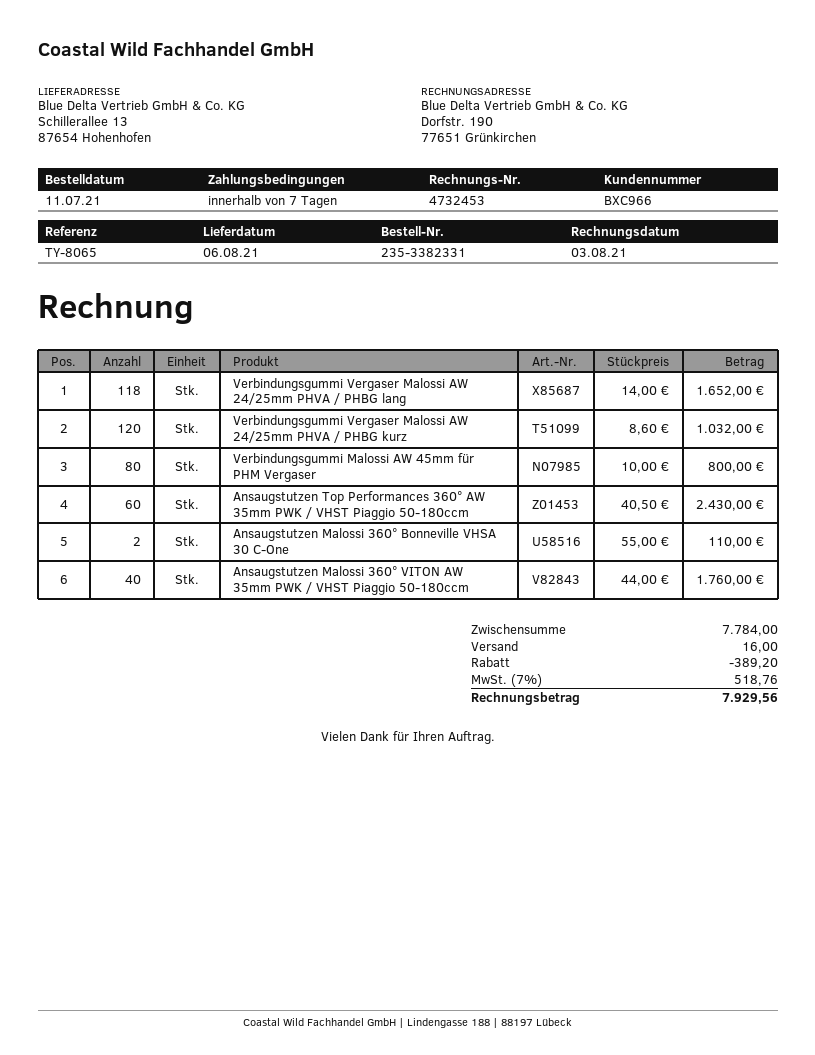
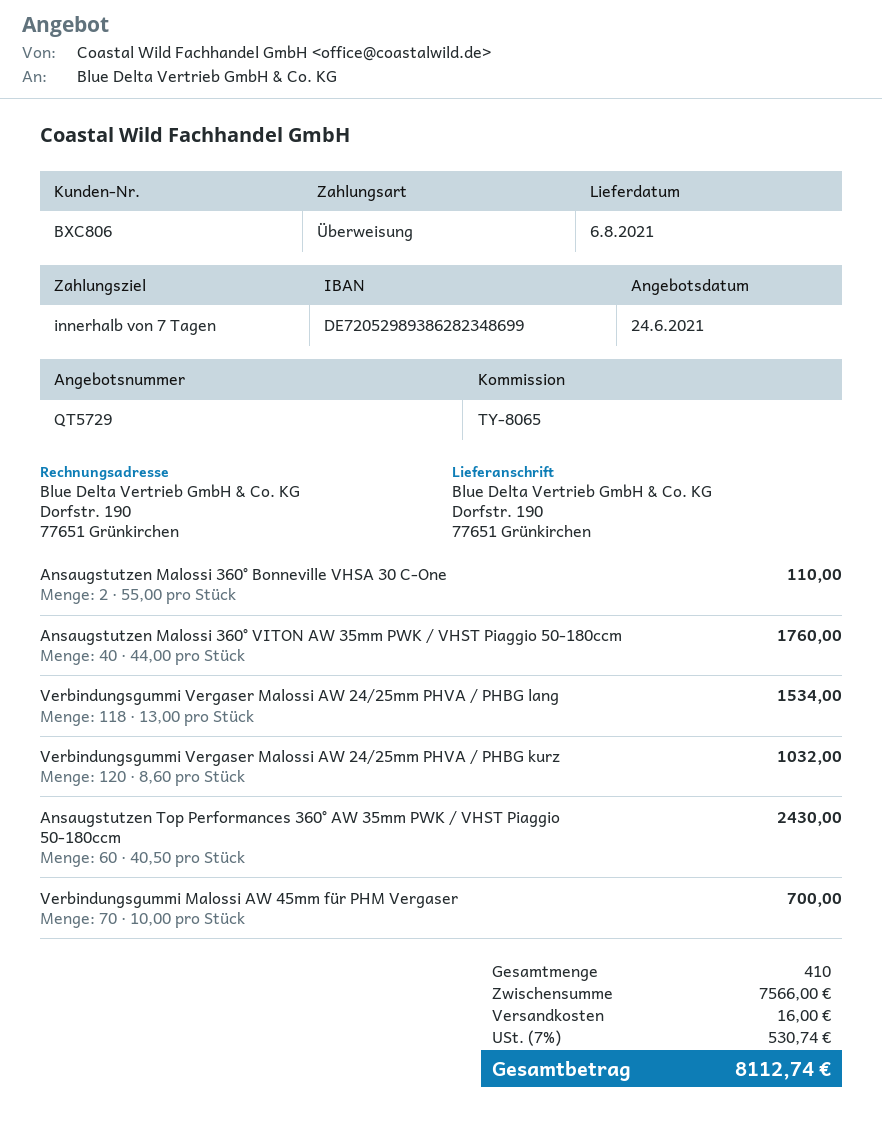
customer number: BXC966 -> BXC806
ship to: Schillerallee 13, 87654 Hohenhofen -> Dorfstr. 190, 77651 Grünkirchen
Verbindungsgummi Vergaser Malossi AW 24/25mm PHVA / PHBG lang: 118 x 14.00 = 1652.00 -> 118 x 13.00 = 1534.00
Verbindungsgummi Malossi AW 45mm für PHM Vergaser: 80 x 10.00 = 800.00 -> 70 x 10.00 = 700.00
subtotal: 7784.00 -> 7566.00
discount: 389.20 -> none
tax: 7% = 518.76 -> 7% = 530.74
total: 7929.56 -> 8112.74

